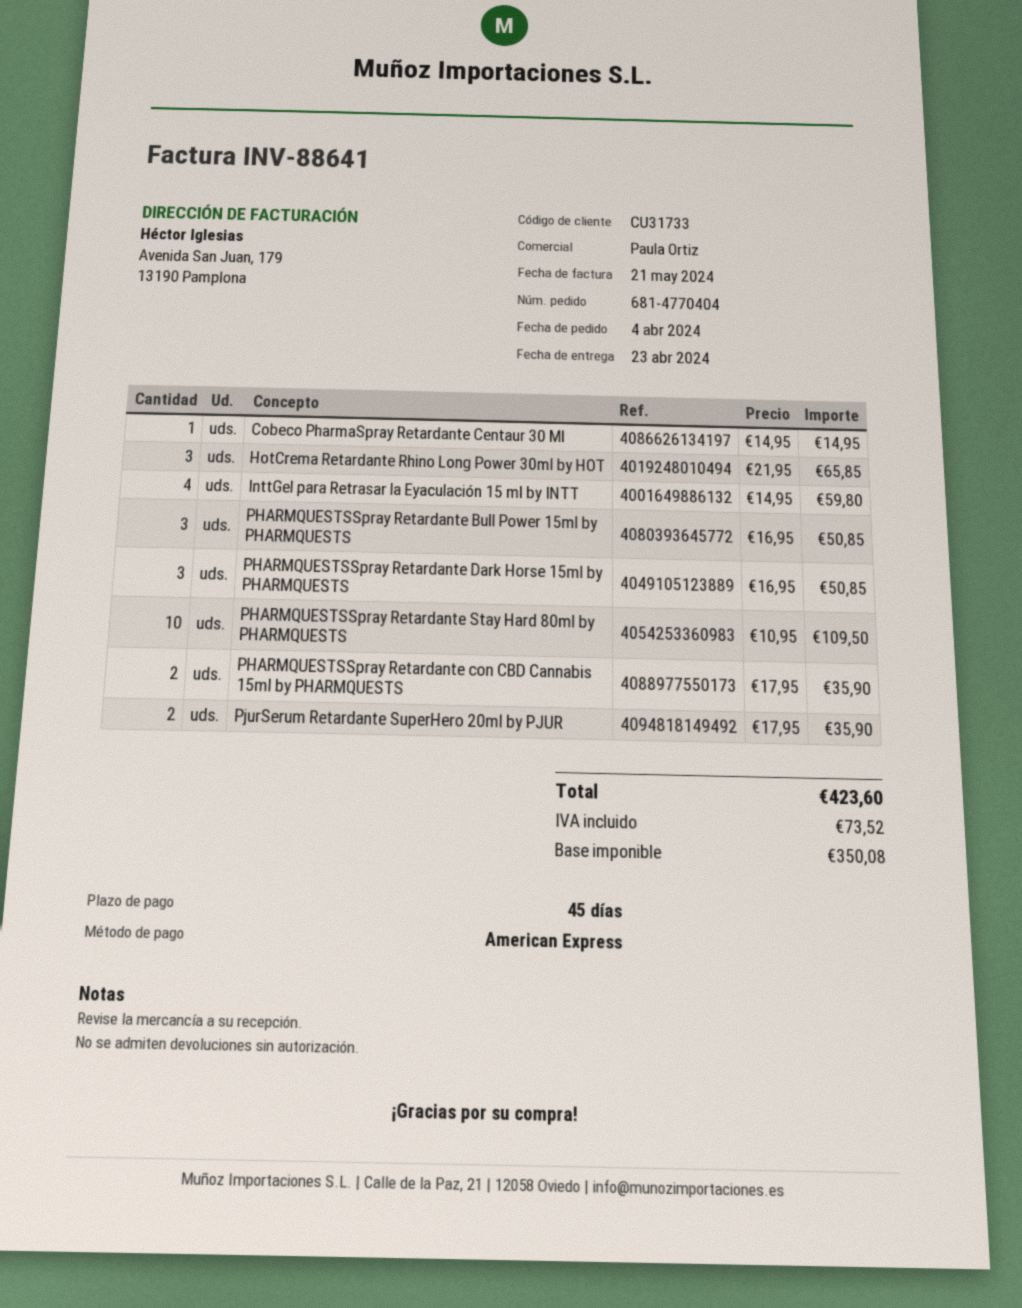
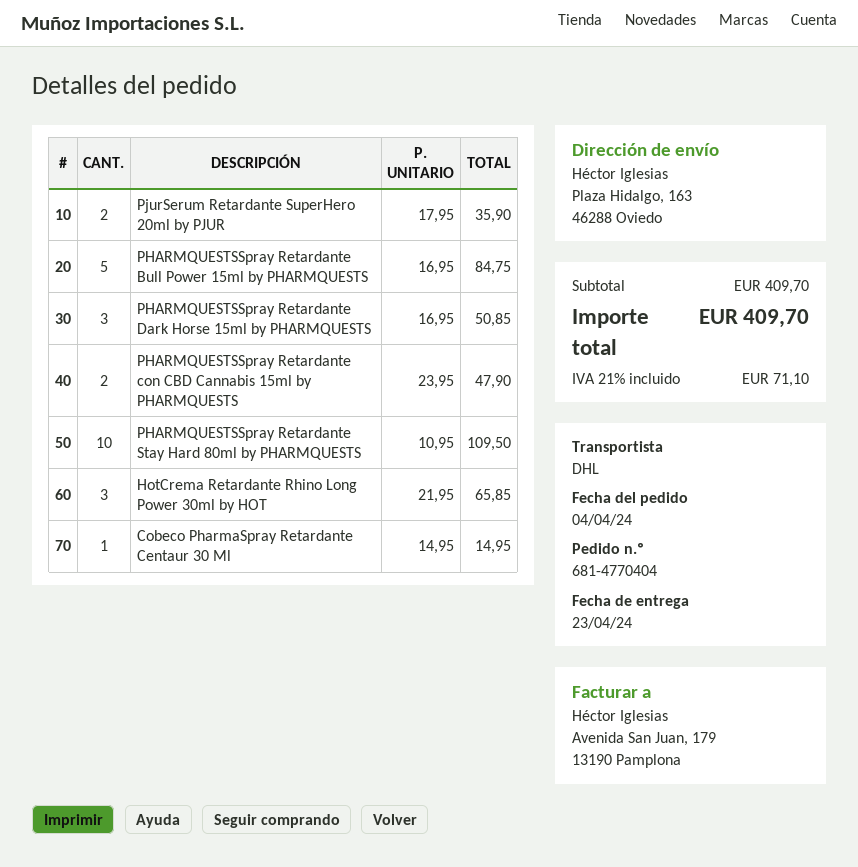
InttGel para Retrasar la Eyaculación 15 ml by INTT: 4 x 14.95 = 59.80 -> none
PHARMQUESTSSpray Retardante Bull Power 15ml by PHARMQUESTS: 3 x 16.95 = 50.85 -> 5 x 16.95 = 84.75
PHARMQUESTSSpray Retardante con CBD Cannabis 15ml by PHARMQUESTS: 2 x 17.95 = 35.90 -> 2 x 23.95 = 47.90
tax: 73.52 -> 71.10
total: 423.60 -> 409.70

